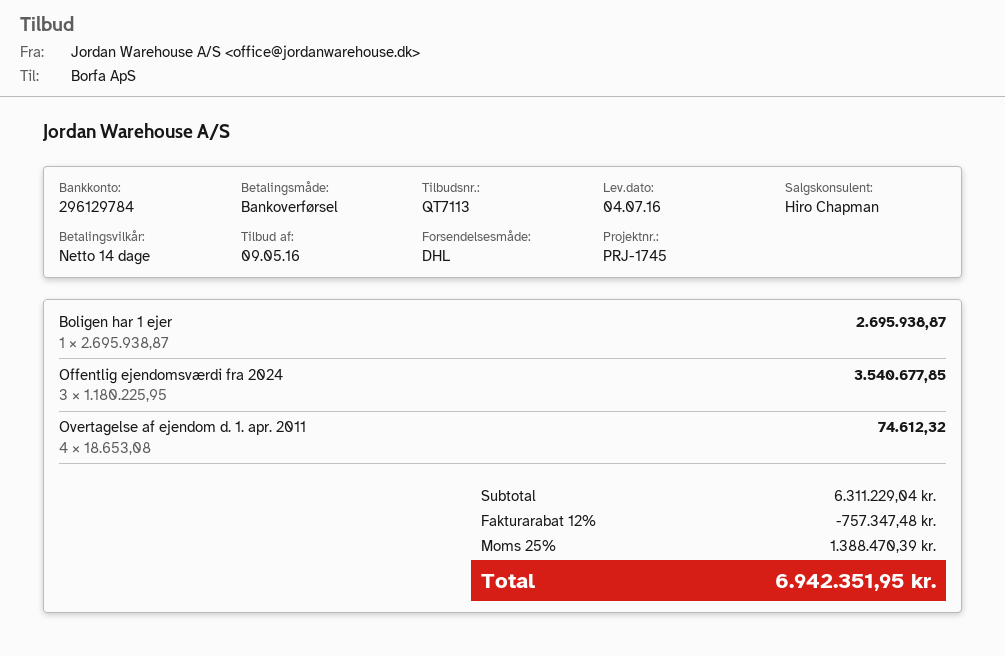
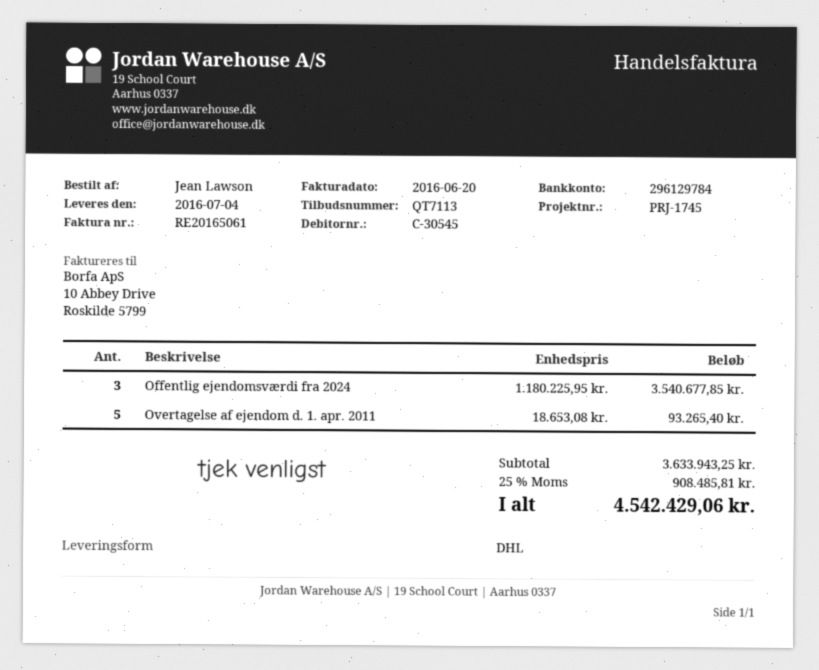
Boligen har 1 ejer: 1 x 2695938.87 = 2695938.87 -> none
Overtagelse af ejendom d. 1. apr. 2011: 4 x 18653.08 = 74612.32 -> 5 x 18653.08 = 93265.40
subtotal: 6311229.04 -> 3633943.25
discount: 12% = 757347.48 -> none
tax: 25% = 1388470.39 -> 25% = 908485.81
total: 6942351.95 -> 4542429.06

